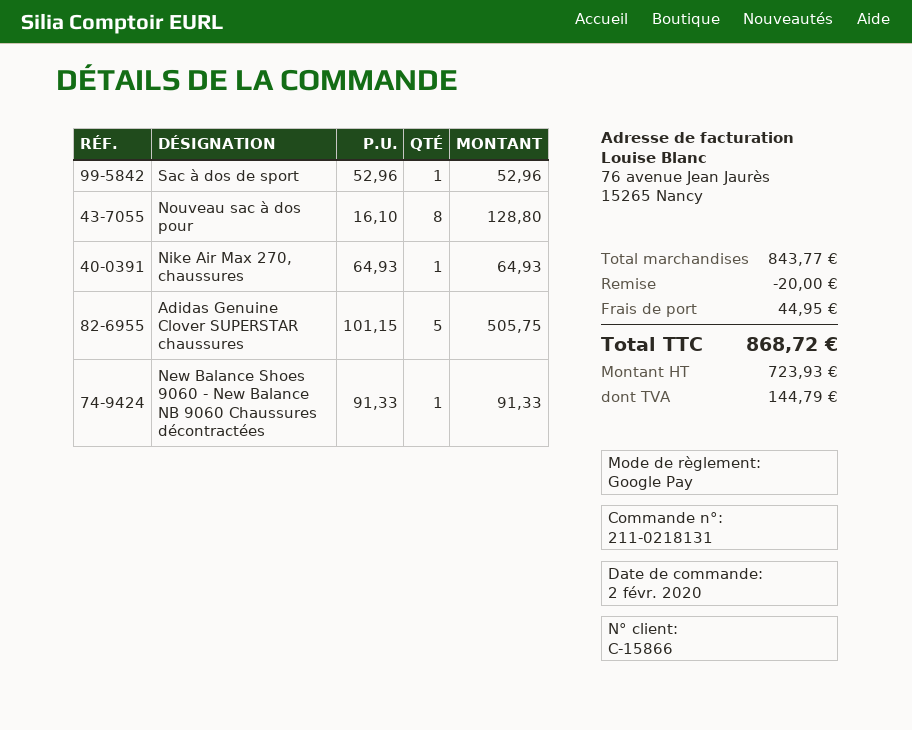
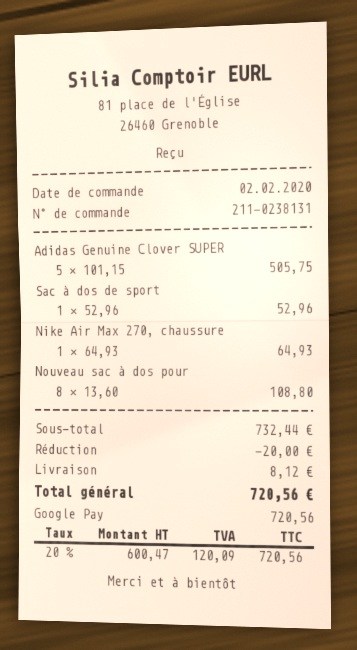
order number: 211-0218131 -> 211-0238131
Nouveau sac à dos pour: 8 x 16.10 = 128.80 -> 8 x 13.60 = 108.80
New Balance Shoes 9060 - New Balance NB 9060 Chaussures décontractées: 1 x 91.33 = 91.33 -> none
subtotal: 843.77 -> 732.44
shipping: 44.95 -> 8.12
net: 723.93 -> 600.47
tax: 144.79 -> 120.09
total: 868.72 -> 720.56

